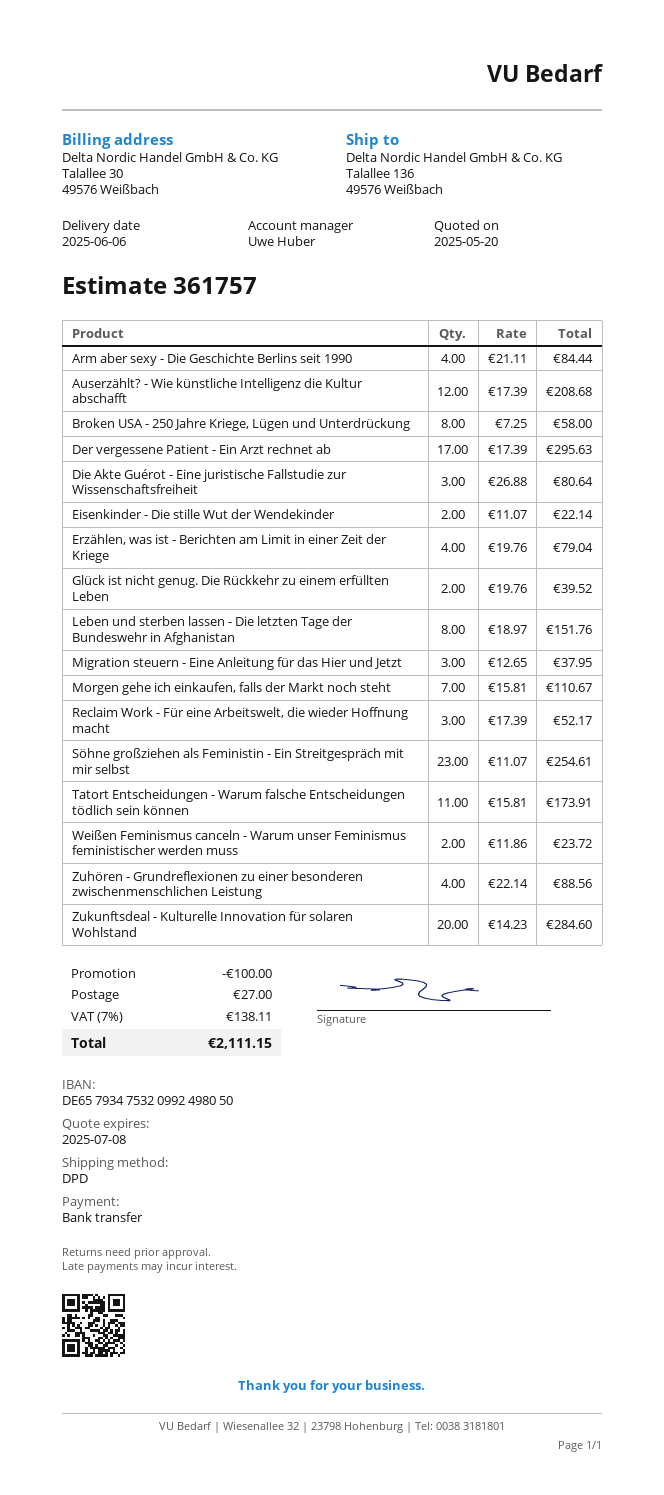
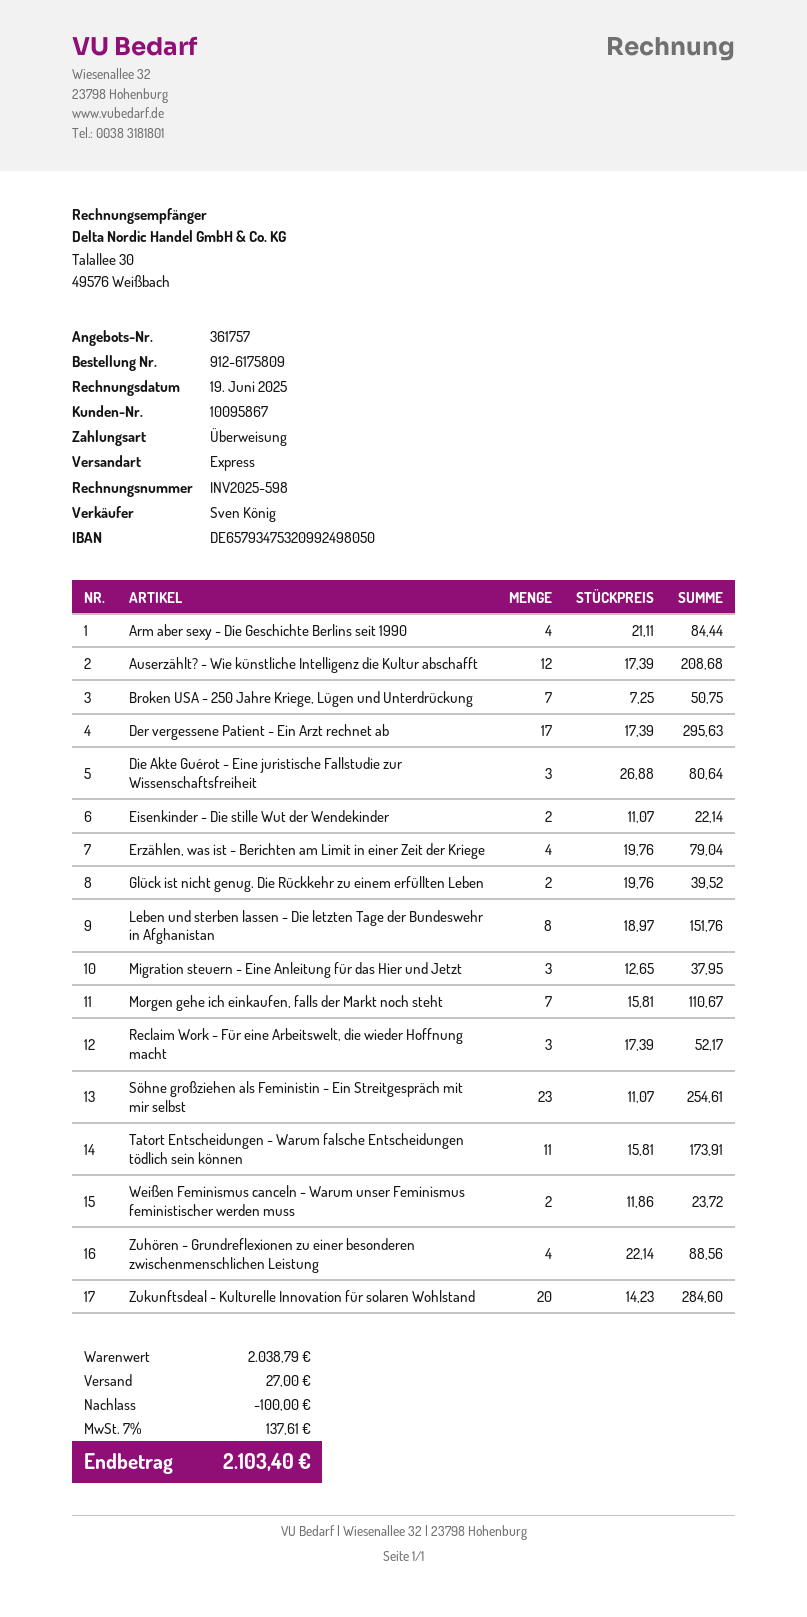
sales rep: Uwe Huber -> Sven König
shipping method: DPD -> express
Broken USA - 250 Jahre Kriege, Lügen und Unterdrückung: 8 x 7.25 = 58.00 -> 7 x 7.25 = 50.75
tax: 7% = 138.11 -> 7% = 137.61
total: 2111.15 -> 2103.40

